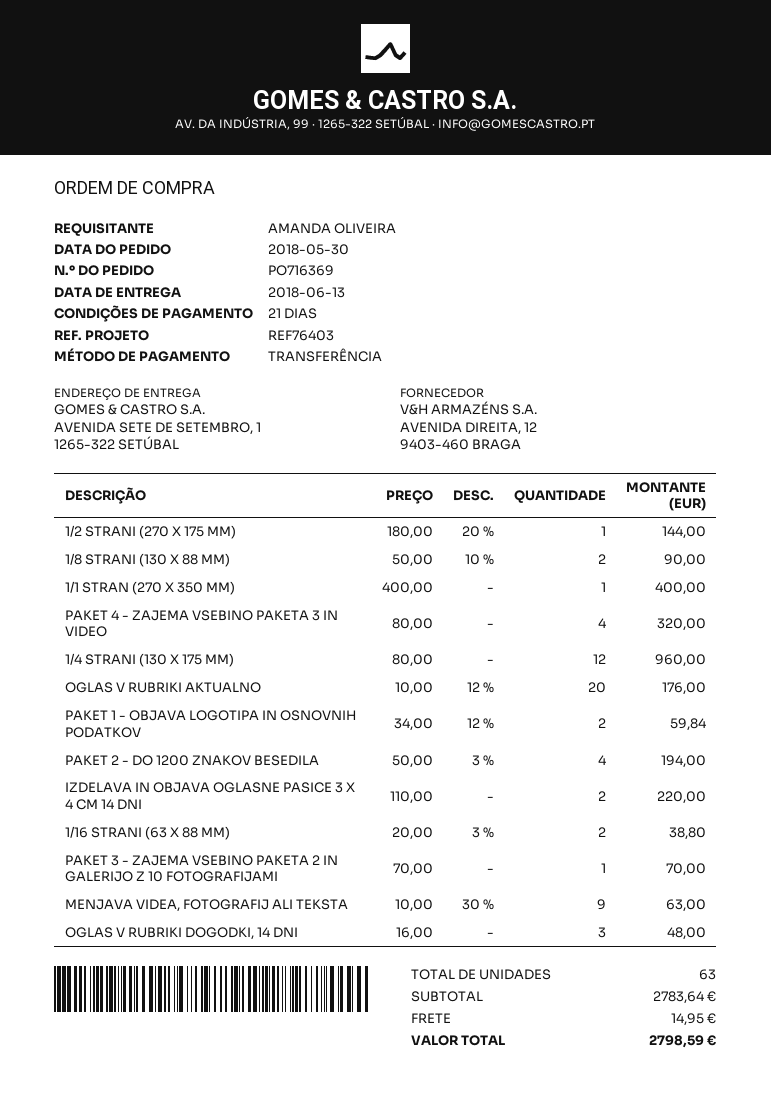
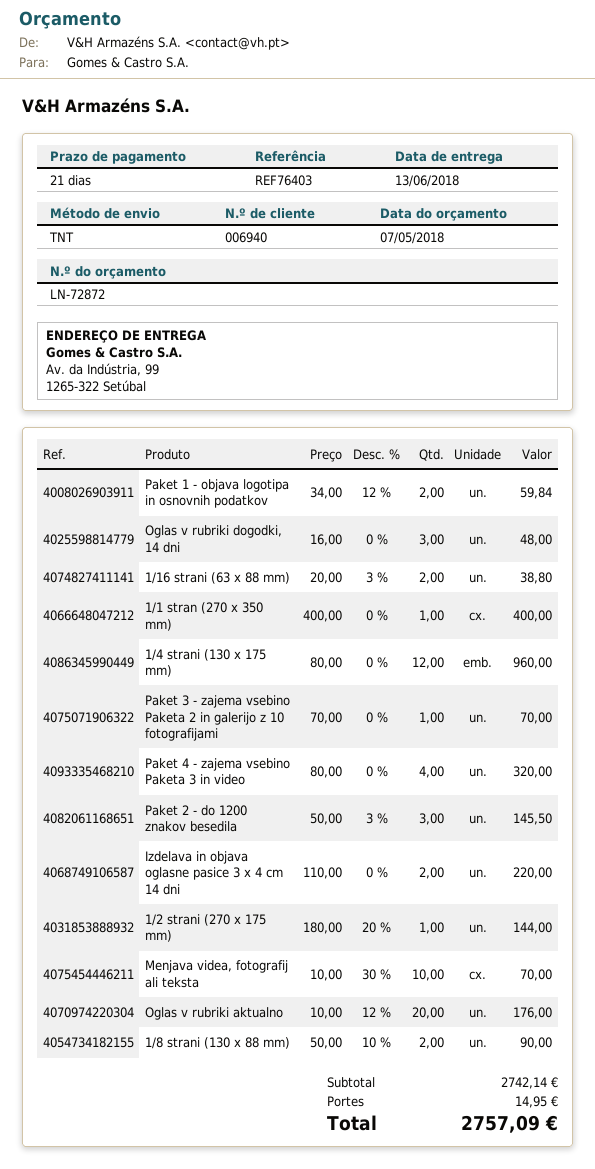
ship to: AVENIDA SETE DE SETEMBRO, 1, 1265-322 SETÚBAL -> Av. da Indústria, 99, 1265-322 Setúbal
PAKET 2 - DO 1200 ZNAKOV BESEDILA: 4 x 50.00 - 3% = 194.00 -> 3 x 50.00 - 3% = 145.50
MENJAVA VIDEA, FOTOGRAFIJ ALI TEKSTA: 9 x 10.00 - 30% = 63.00 -> 10 x 10.00 - 30% = 70.00
subtotal: 2783.64 -> 2742.14
total: 2798.59 -> 2757.09

